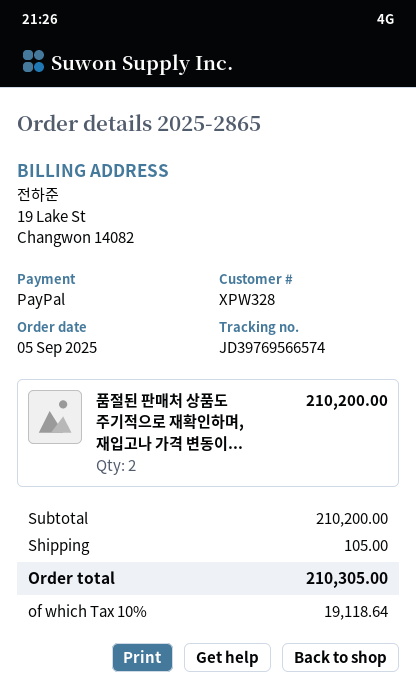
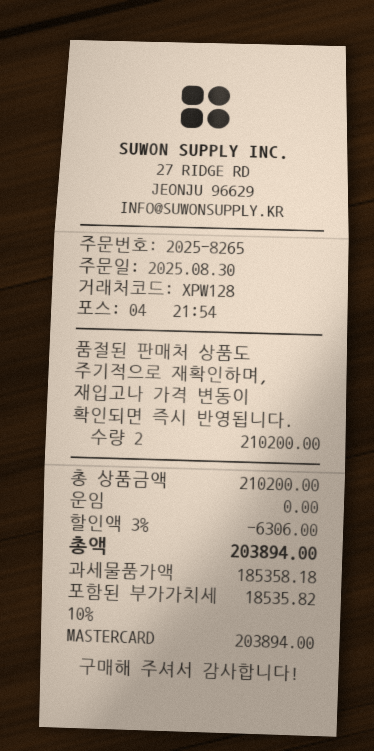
order number: 2025-2865 -> 2025-8265
order date: 2025-09-05 -> 2025-08-30
customer number: XPW328 -> XPW128
payment method: PayPal -> Mastercard
discount: none -> 3% = 6306.00
shipping: 105.00 -> 0.00
tax: 10% = 19118.64 -> 10% = 18535.82
total: 210305.00 -> 203894.00

